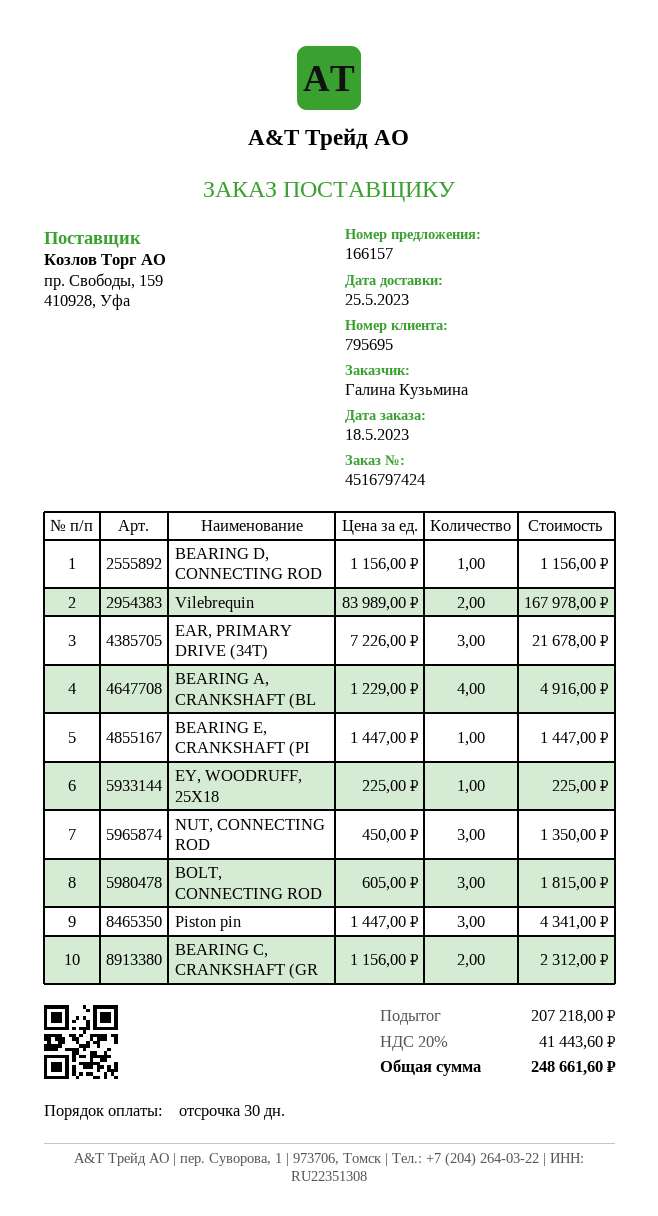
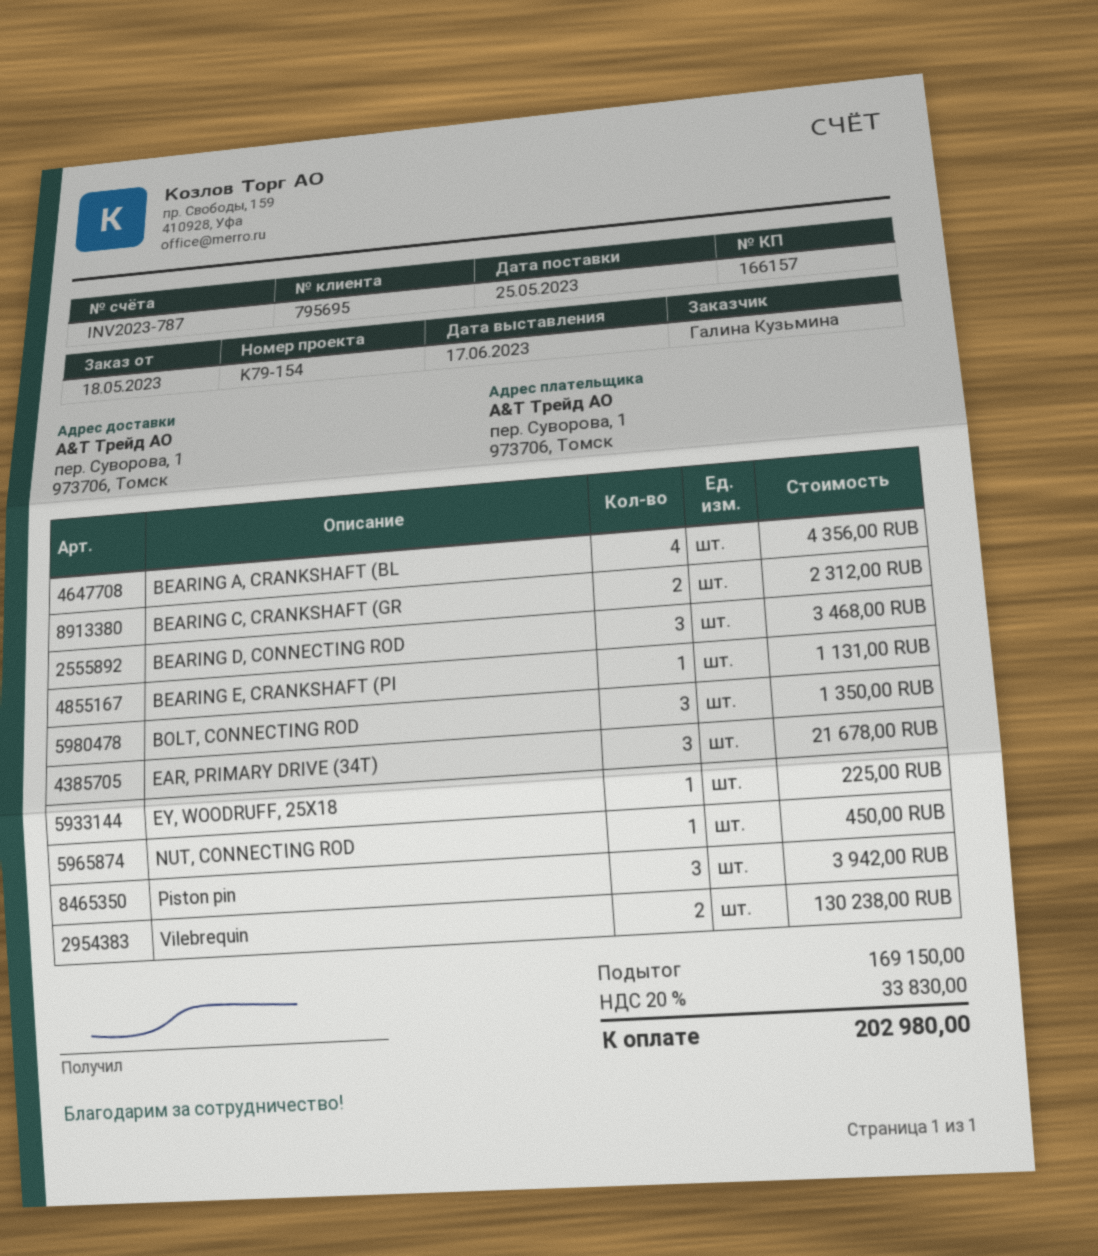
BEARING D, CONNECTING ROD: 1 for 1156.00 -> 3 for 3468.00
Vilebrequin: 2 for 167978.00 -> 2 for 130238.00
BEARING A, CRANKSHAFT (BL: 4 for 4916.00 -> 4 for 4356.00
BEARING E, CRANKSHAFT (PI: 1 for 1447.00 -> 1 for 1131.00
NUT, CONNECTING ROD: 3 for 1350.00 -> 1 for 450.00
BOLT, CONNECTING ROD: 3 for 1815.00 -> 3 for 1350.00
Piston pin: 3 for 4341.00 -> 3 for 3942.00
subtotal: 207218.00 -> 169150.00
tax: 20% = 41443.60 -> 20% = 33830.00
total: 248661.60 -> 202980.00

